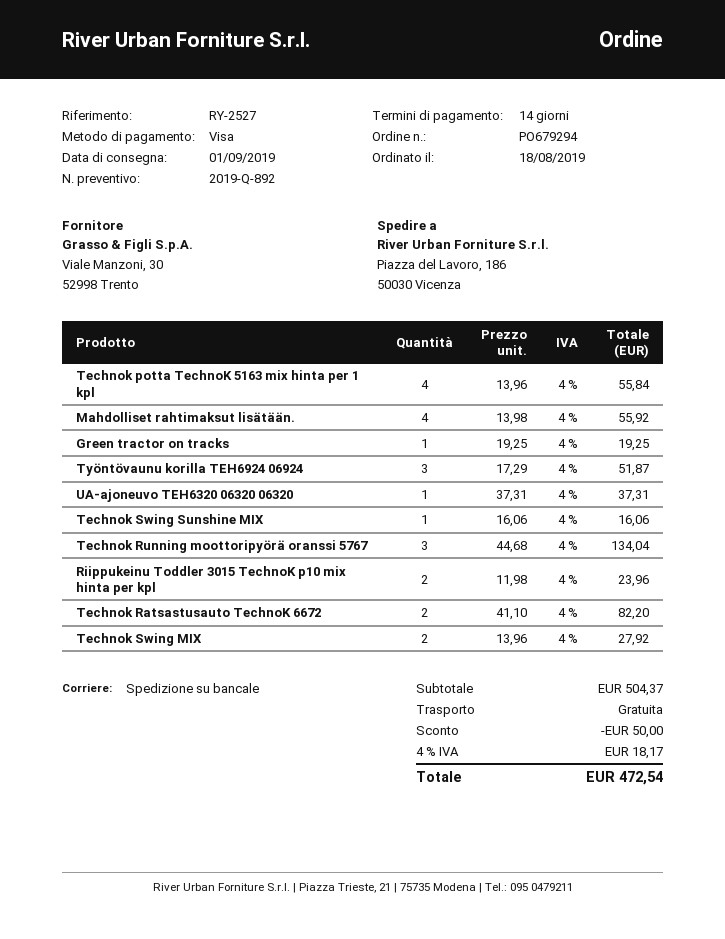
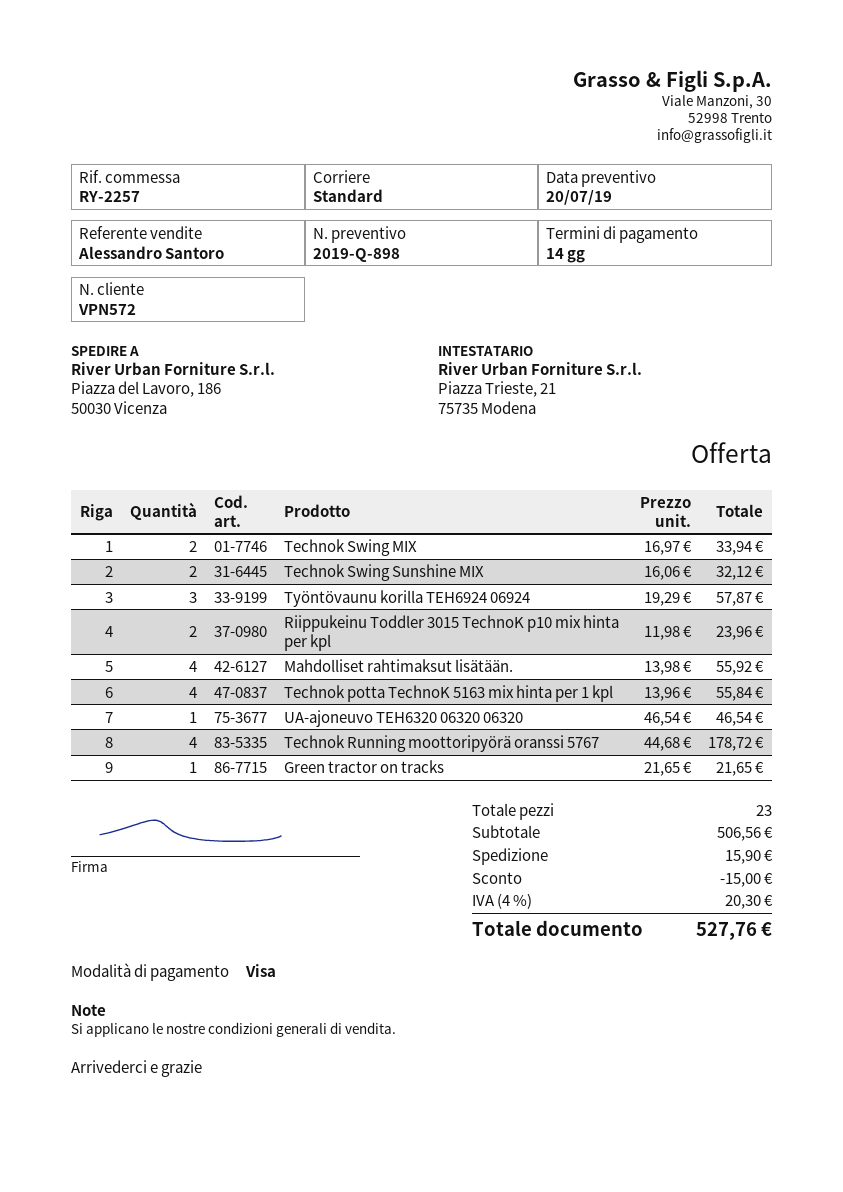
quote number: 2019-Q-892 -> 2019-Q-898
reference: RY-2527 -> RY-2257
shipping method: pallet freight -> standard
Green tractor on tracks: 1 x 19.25 = 19.25 -> 1 x 21.65 = 21.65
Työntövaunu korilla TEH6924 06924: 3 x 17.29 = 51.87 -> 3 x 19.29 = 57.87
UA-ajoneuvo TEH6320 06320 06320: 1 x 37.31 = 37.31 -> 1 x 46.54 = 46.54
Technok Swing Sunshine MIX: 1 x 16.06 = 16.06 -> 2 x 16.06 = 32.12
Technok Running moottoripyörä oranssi 5767: 3 x 44.68 = 134.04 -> 4 x 44.68 = 178.72
Technok Ratsastusauto TechnoK 6672: 2 x 41.10 = 82.20 -> none
Technok Swing MIX: 2 x 13.96 = 27.92 -> 2 x 16.97 = 33.94
subtotal: 504.37 -> 506.56
discount: 50.00 -> 15.00
shipping: 0.00 -> 15.90
tax: 4% = 18.17 -> 4% = 20.30
total: 472.54 -> 527.76

